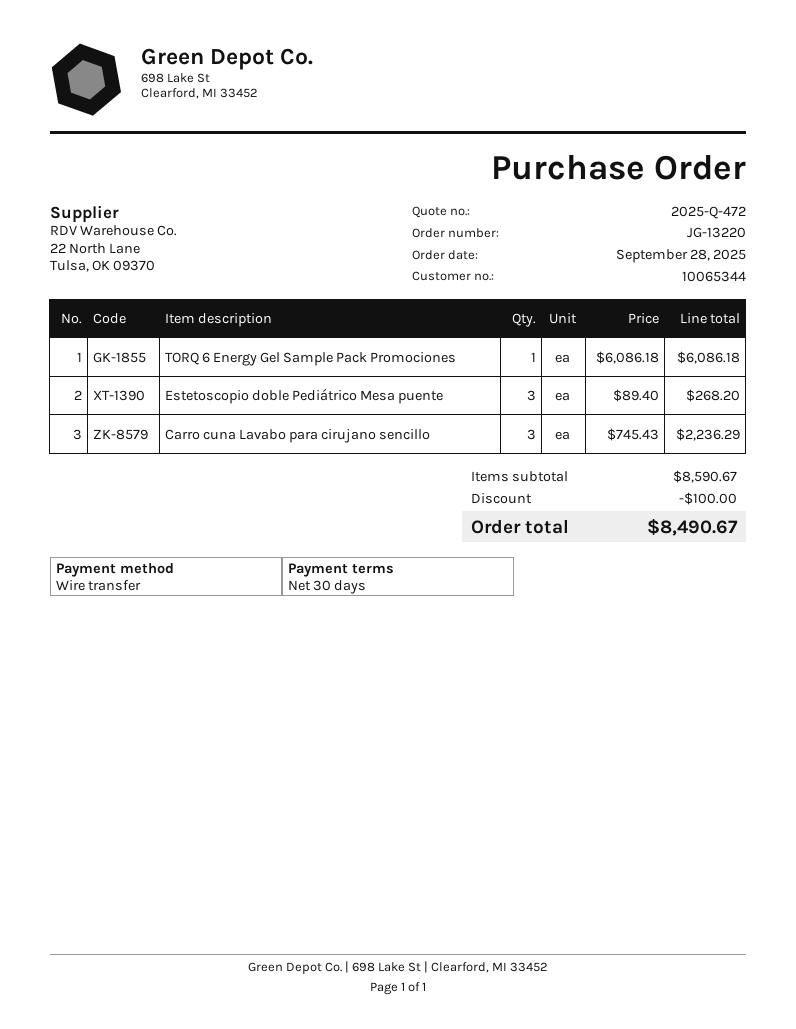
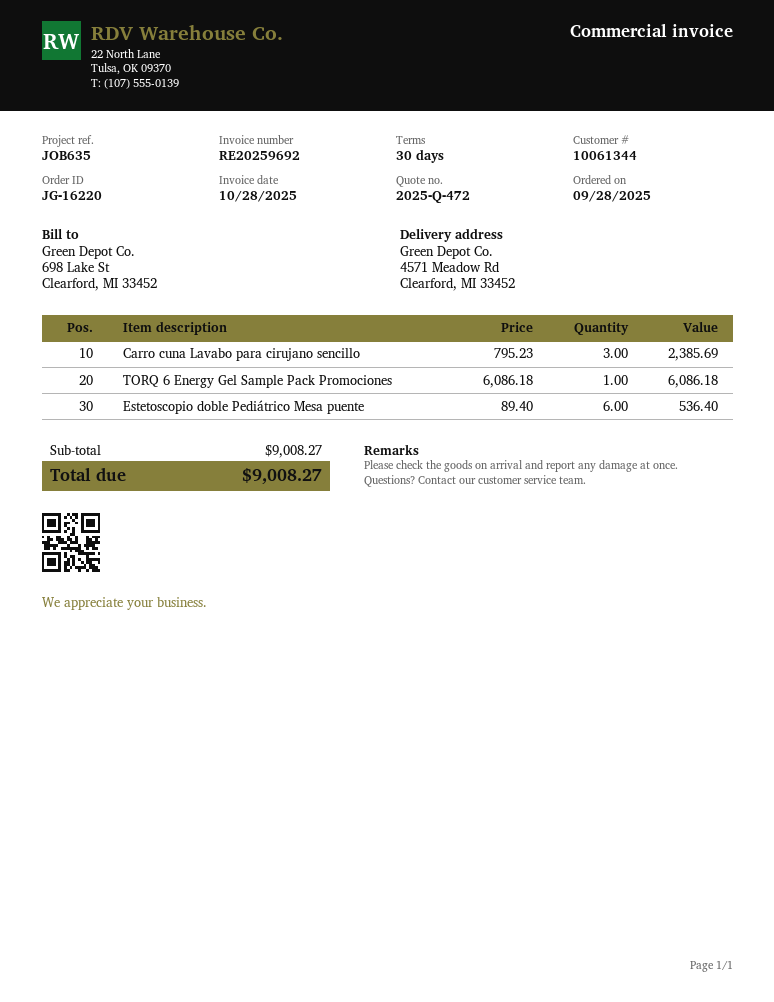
order number: JG-13220 -> JG-16220
customer number: 10065344 -> 10061344
Estetoscopio doble Pediátrico Mesa puente: 3 x 89.40 = 268.20 -> 6 x 89.40 = 536.40
Carro cuna Lavabo para cirujano sencillo: 3 x 745.43 = 2236.29 -> 3 x 795.23 = 2385.69
subtotal: 8590.67 -> 9008.27
discount: 100.00 -> none
total: 8490.67 -> 9008.27

